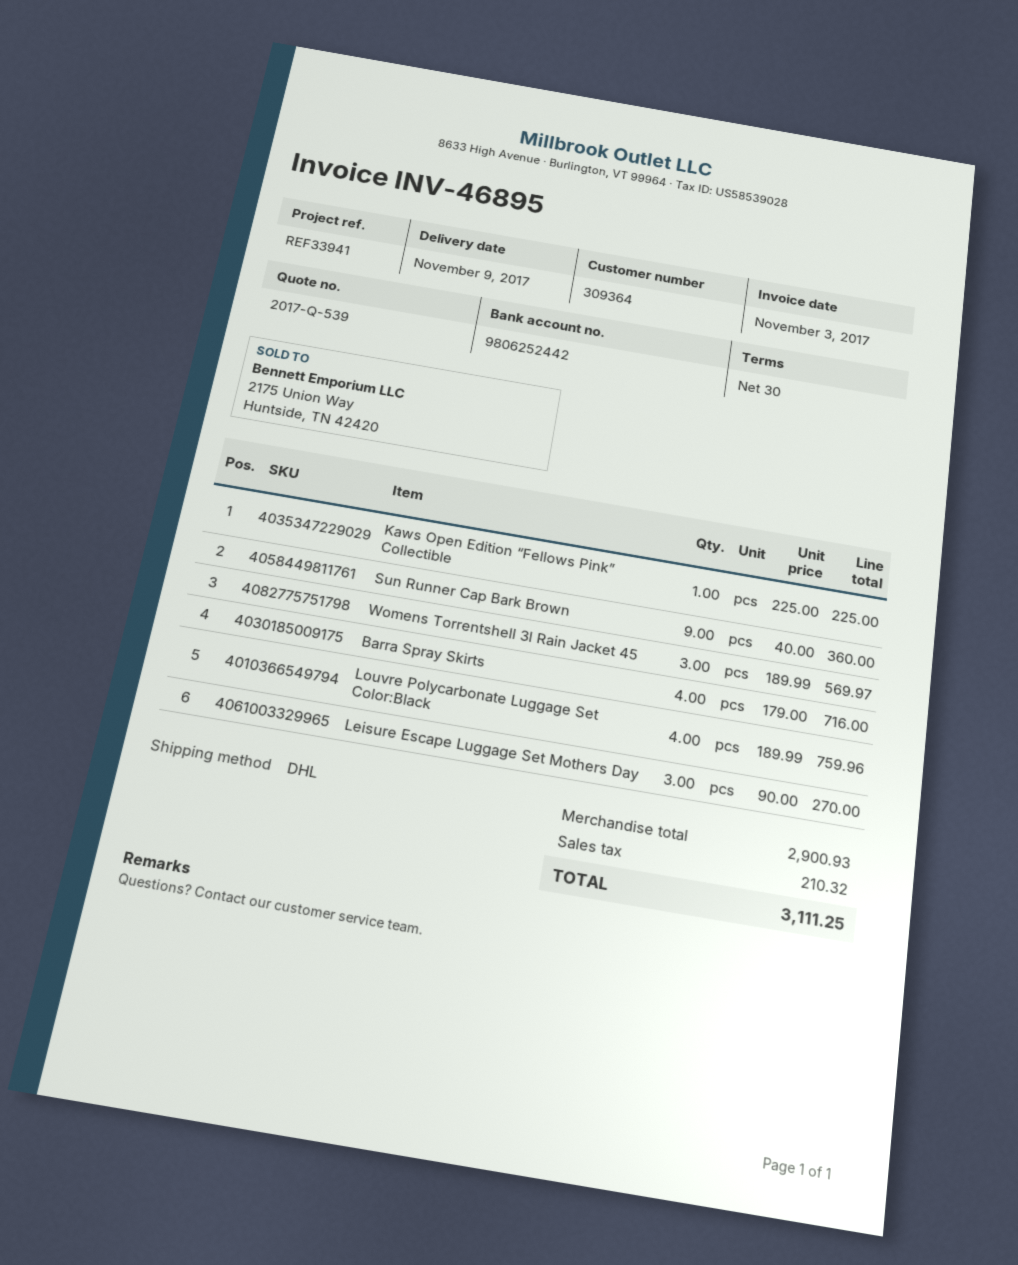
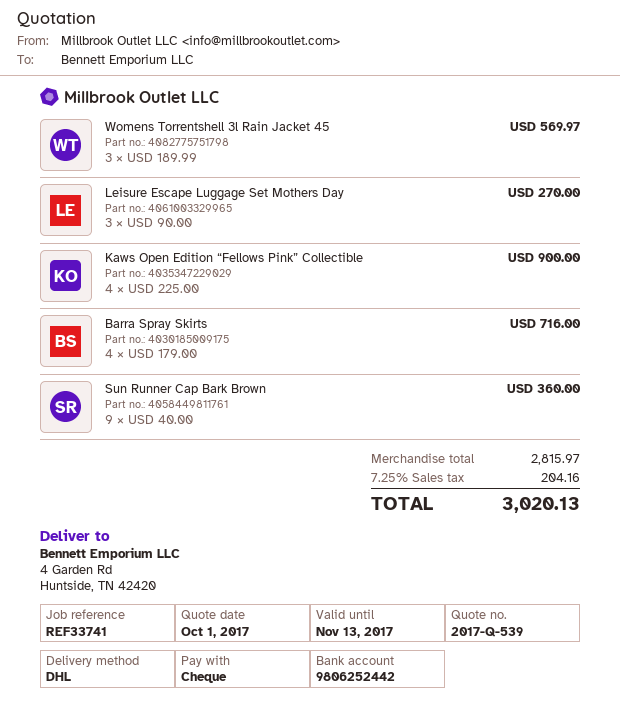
reference: REF33941 -> REF33741
Kaws Open Edition “Fellows Pink” Collectible: 1 x 225.00 = 225.00 -> 4 x 225.00 = 900.00
Louvre Polycarbonate Luggage Set Color:Black: 4 x 189.99 = 759.96 -> none
subtotal: 2900.93 -> 2815.97
tax: 210.32 -> 204.16
total: 3111.25 -> 3020.13

